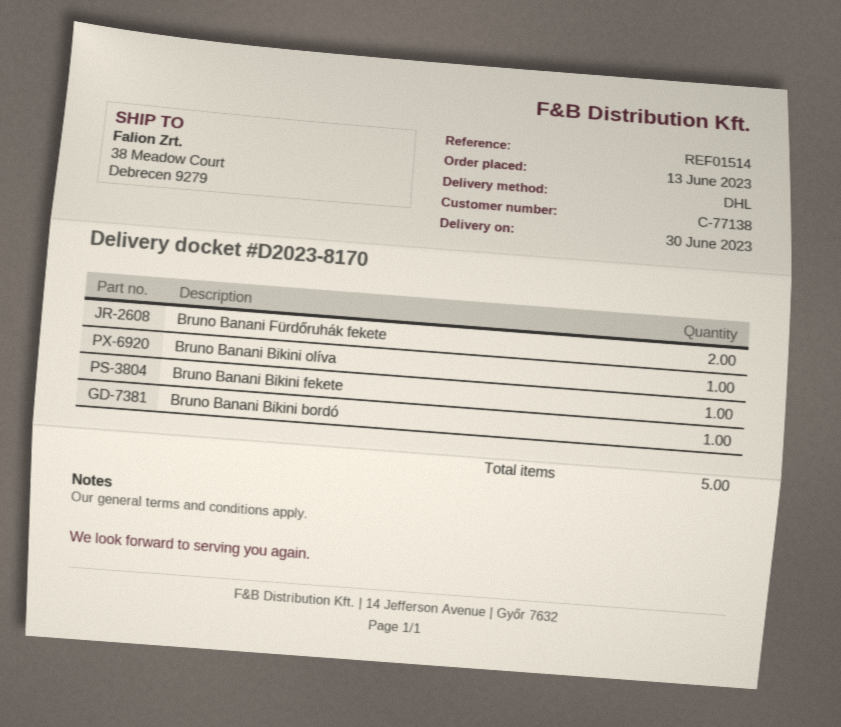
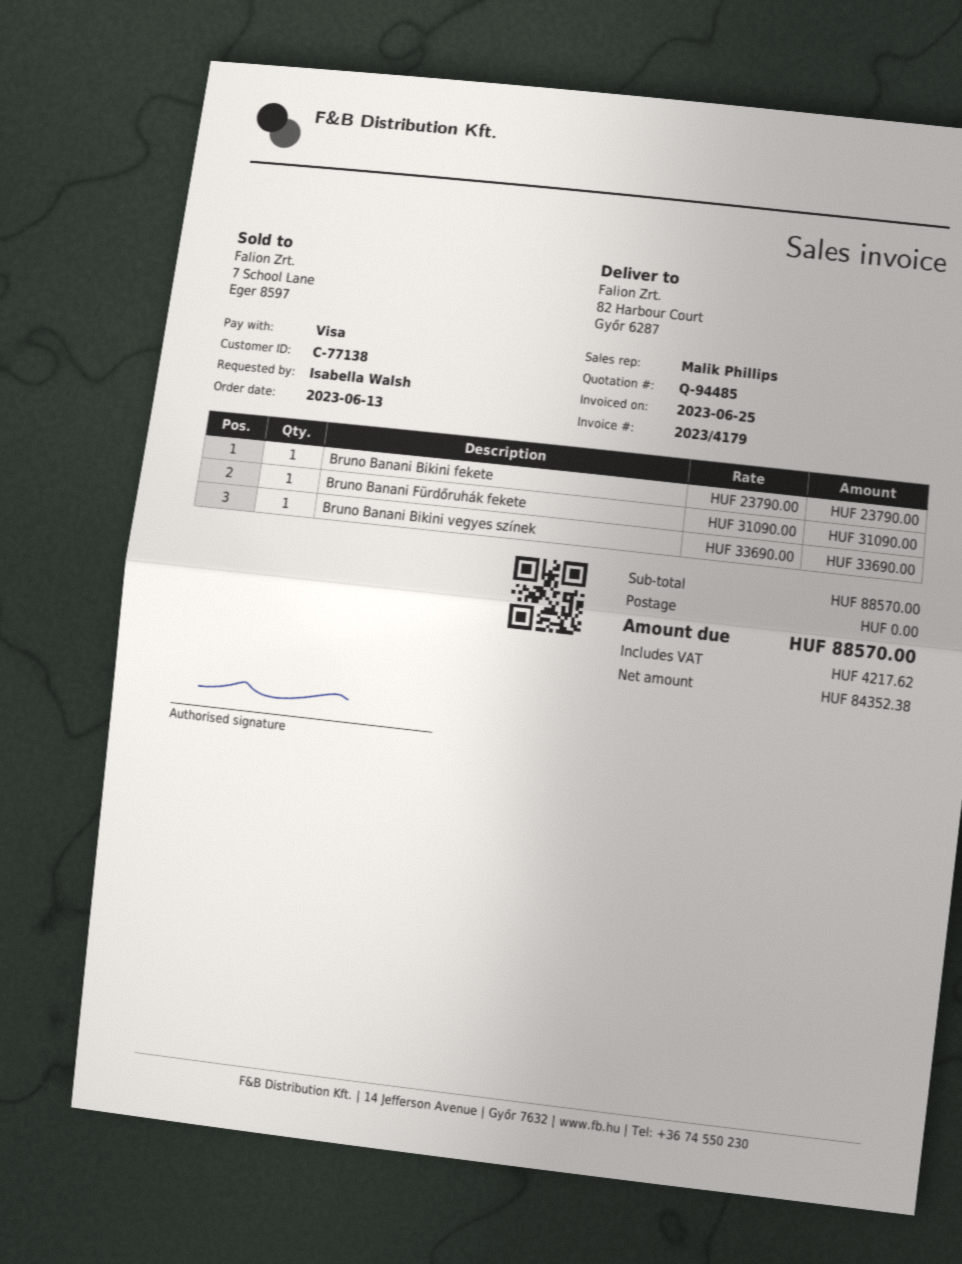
ship to: 38 Meadow Court, Debrecen 9279 -> 82 Harbour Court, Győr 6287
Bruno Banani Fürdőruhák fekete: 2 -> 1
Bruno Banani Bikini olíva: 1 -> none
Bruno Banani Bikini bordó: 1 -> none
Bruno Banani Bikini vegyes színek: none -> 1

